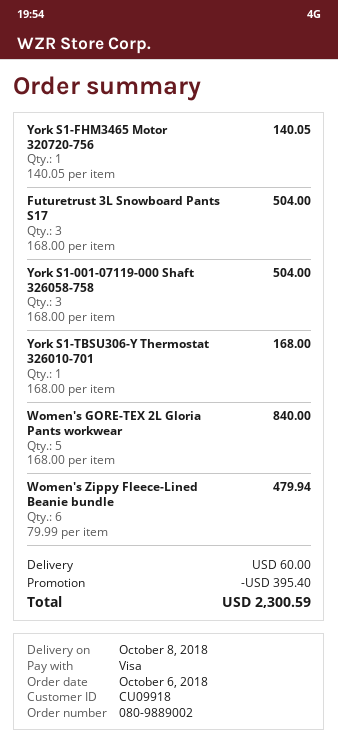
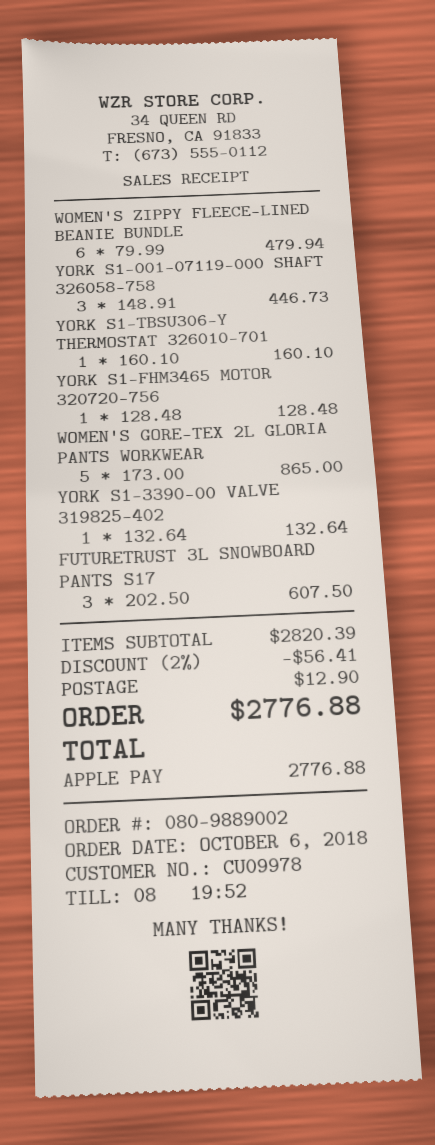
customer number: CU09918 -> CU09978
payment method: Visa -> Apple Pay
York S1-FHM3465 Motor 320720-756: 1 x 140.05 = 140.05 -> 1 x 128.48 = 128.48
Futuretrust 3L Snowboard Pants S17: 3 x 168.00 = 504.00 -> 3 x 202.50 = 607.50
York S1-001-07119-000 Shaft 326058-758: 3 x 168.00 = 504.00 -> 3 x 148.91 = 446.73
York S1-TBSU306-Y Thermostat 326010-701: 1 x 168.00 = 168.00 -> 1 x 160.10 = 160.10
Women's GORE-TEX 2L Gloria Pants workwear: 5 x 168.00 = 840.00 -> 5 x 173.00 = 865.00
YORK S1-3390-00 VALVE 319825-402: none -> 1 x 132.64 = 132.64
discount: 395.40 -> 56.41
shipping: 60.00 -> 12.90
total: 2300.59 -> 2776.88

